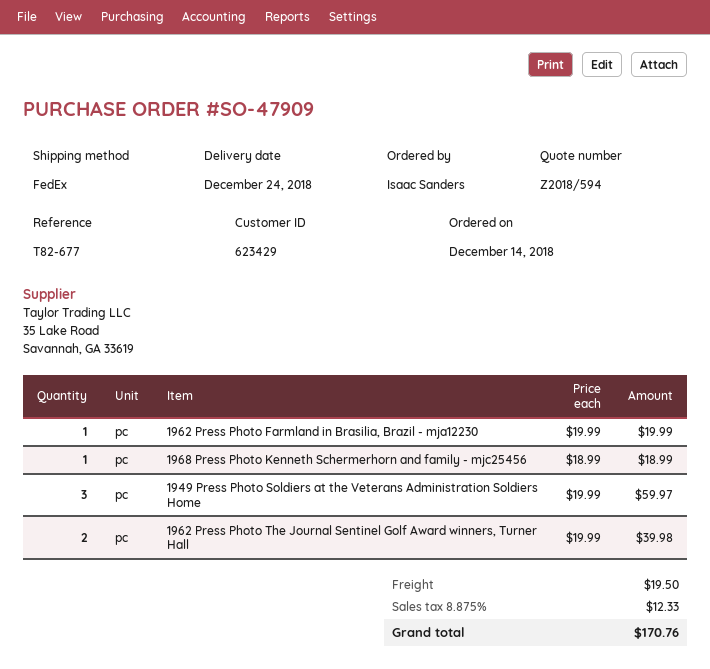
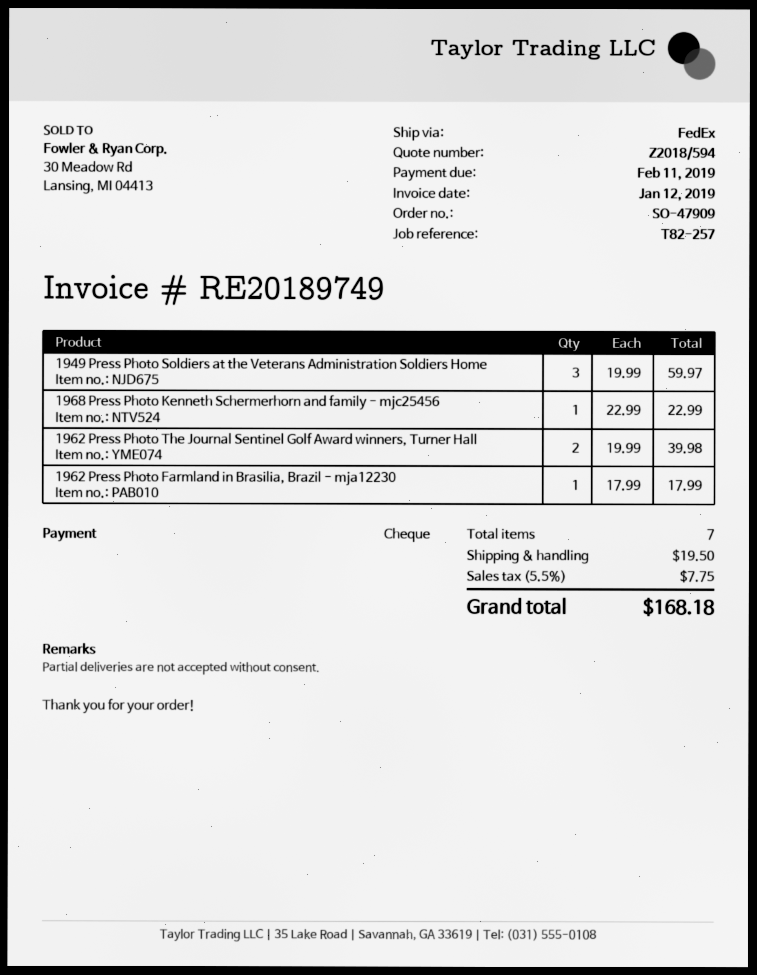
reference: T82-677 -> T82-257
1962 Press Photo Farmland in Brasilia, Brazil - mja12230: 1 x 19.99 = 19.99 -> 1 x 17.99 = 17.99
1968 Press Photo Kenneth Schermerhorn and family - mjc25456: 1 x 18.99 = 18.99 -> 1 x 22.99 = 22.99
tax: 8.875% = 12.33 -> 5.5% = 7.75
total: 170.76 -> 168.18

